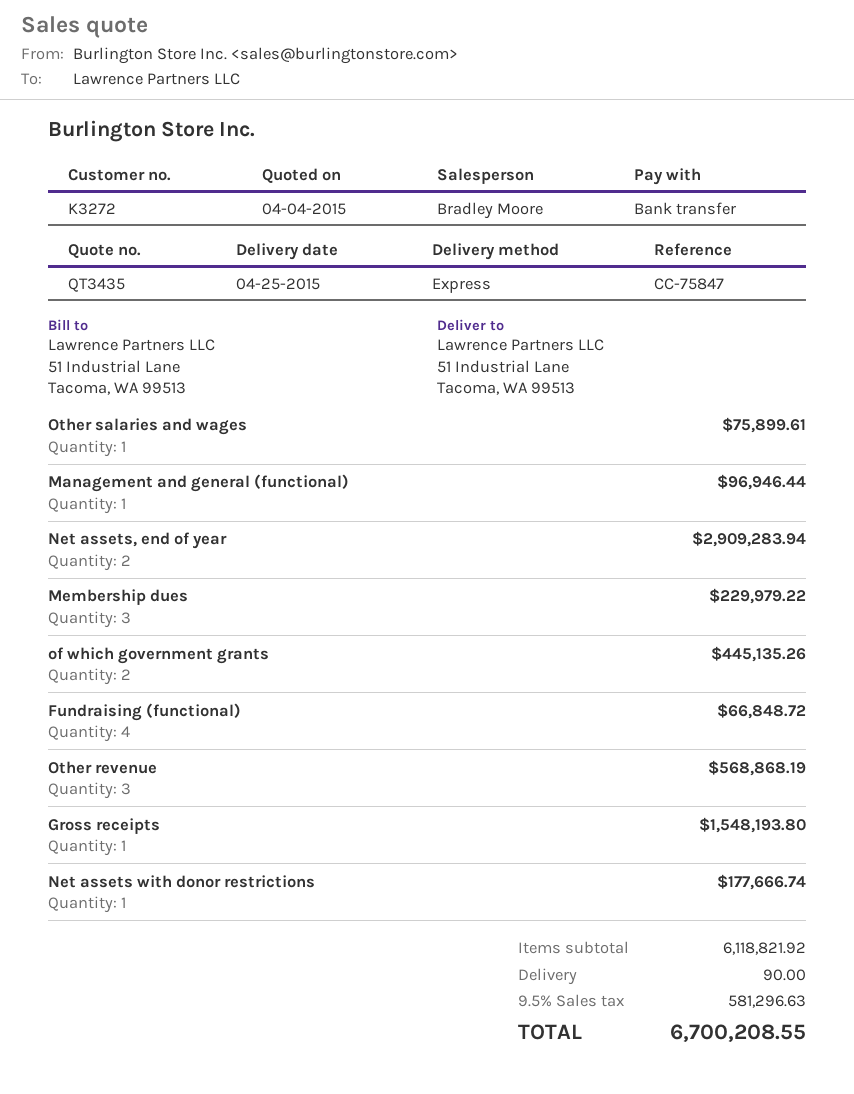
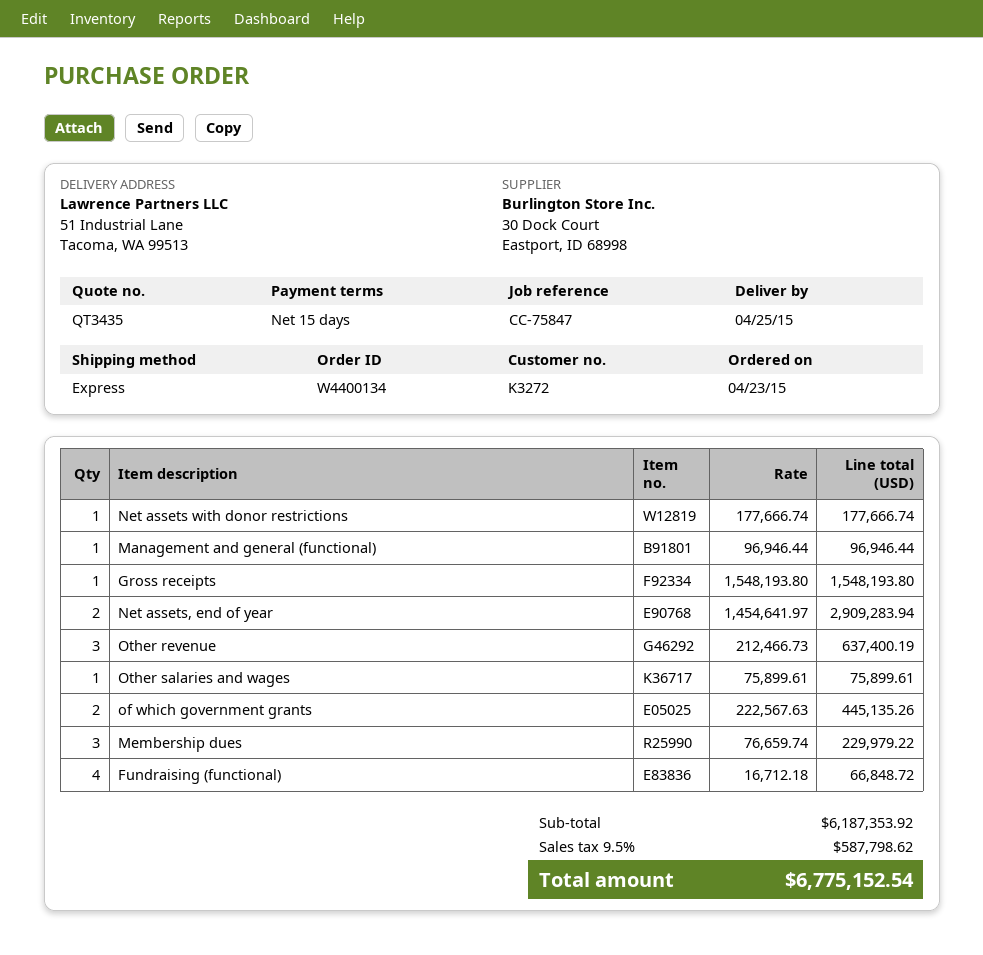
Other revenue: 3 for 568868.19 -> 3 for 637400.19
subtotal: 6118821.92 -> 6187353.92
shipping: 90.00 -> none
tax: 9.5% = 581296.63 -> 9.5% = 587798.62
total: 6700208.55 -> 6775152.54

